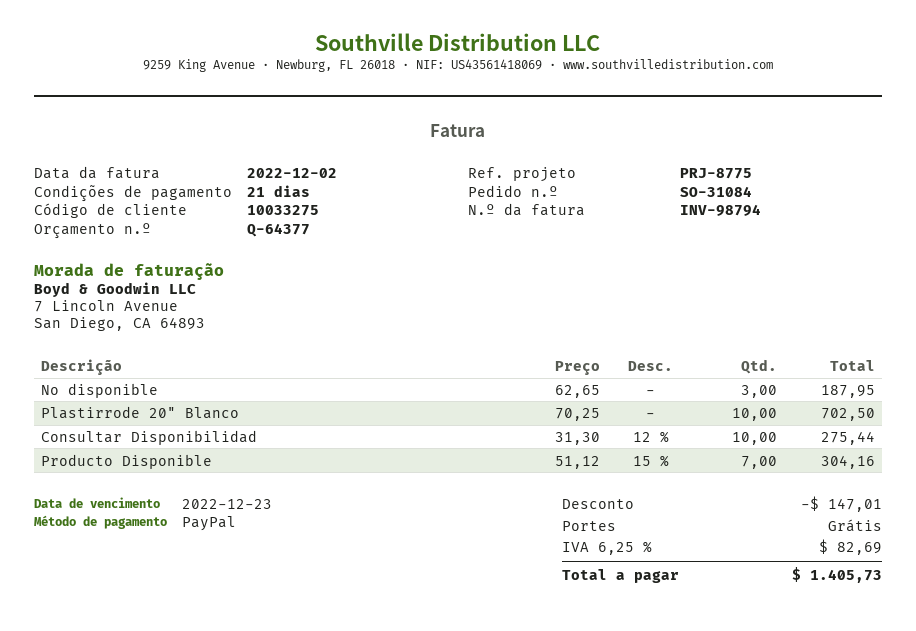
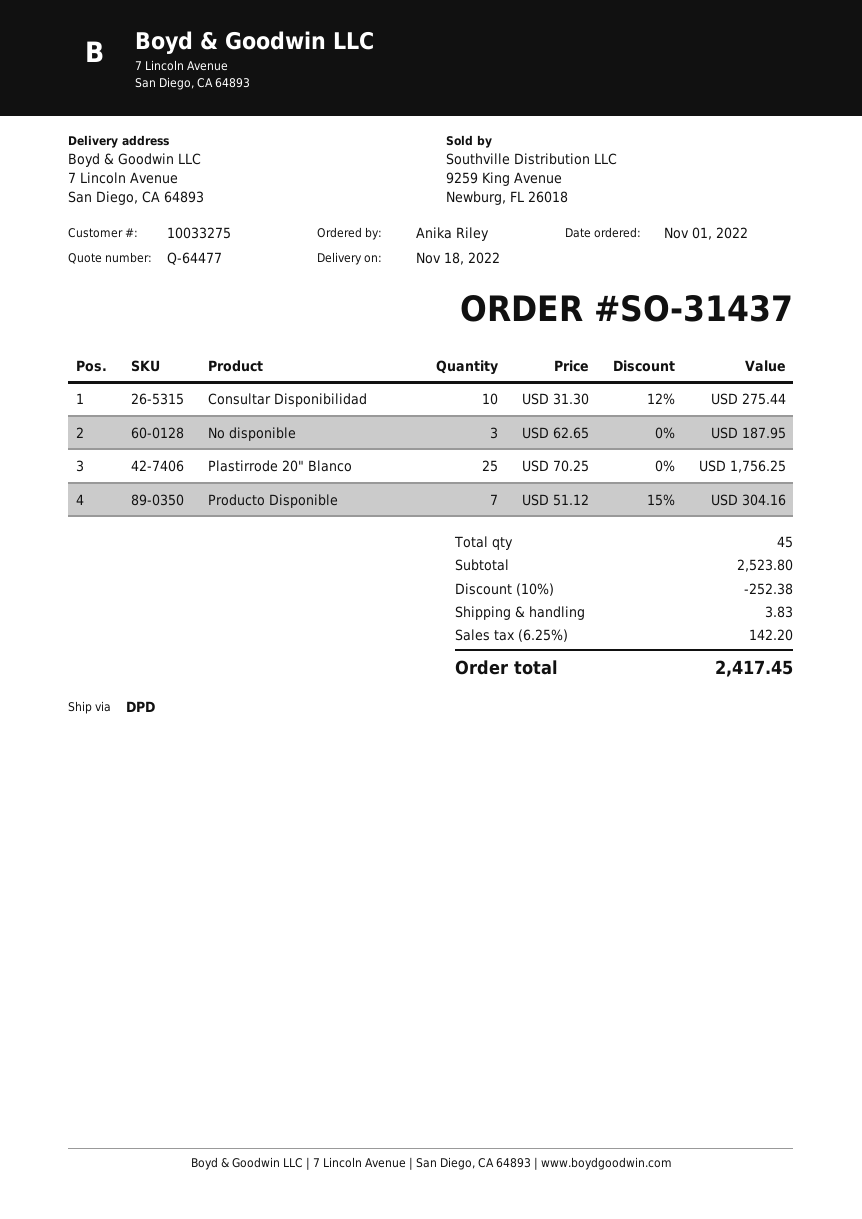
quote number: Q-64377 -> Q-64477
order number: SO-31084 -> SO-31437
Plastirrode 20" Blanco: 10 x 70.25 = 702.50 -> 25 x 70.25 = 1756.25
discount: 147.01 -> 252.38
shipping: 0.00 -> 3.83
tax: 6.25% = 82.69 -> 6.25% = 142.20
total: 1405.73 -> 2417.45

